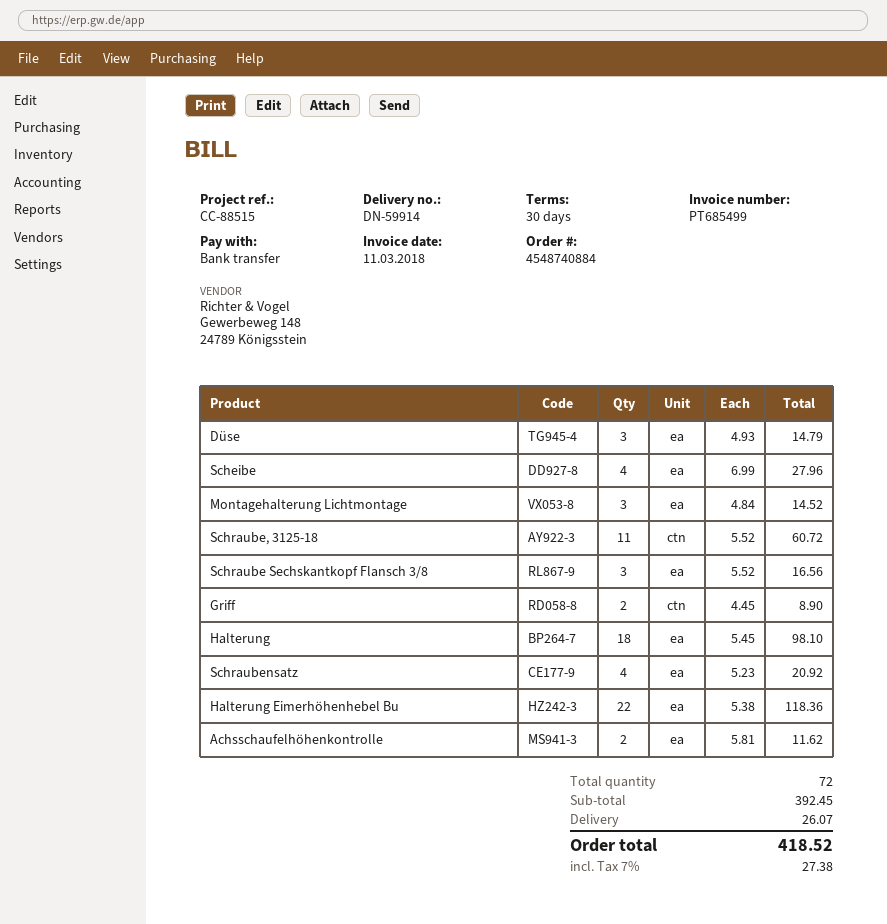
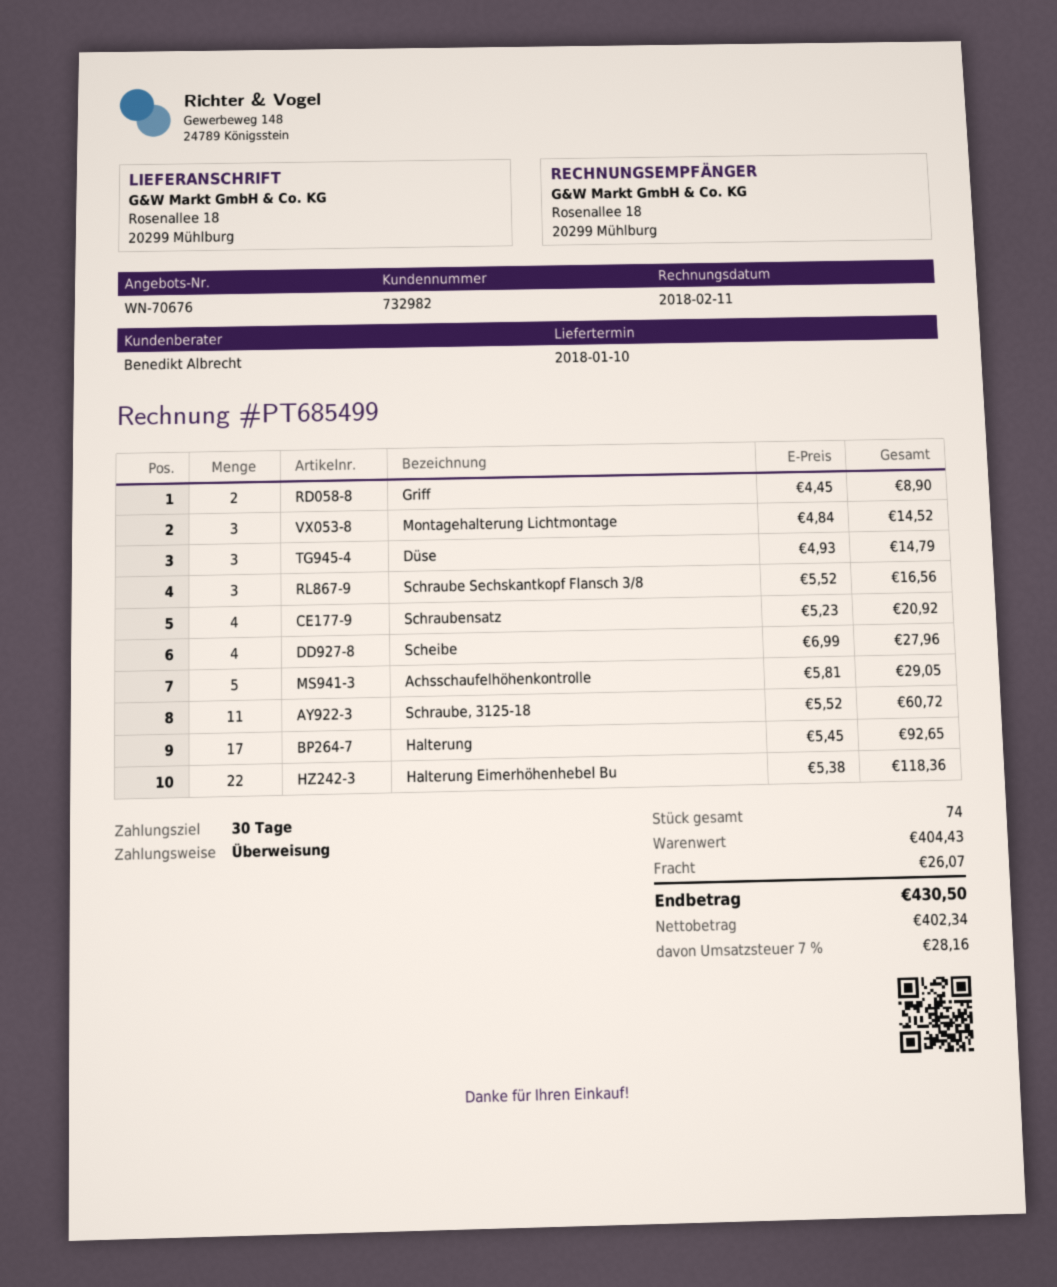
invoice date: 2018-03-11 -> 2018-02-11
Halterung: 18 x 5.45 = 98.10 -> 17 x 5.45 = 92.65
Achsschaufelhöhenkontrolle: 2 x 5.81 = 11.62 -> 5 x 5.81 = 29.05
total quantity: 72 -> 74
subtotal: 392.45 -> 404.43
tax: 7% = 27.38 -> 7% = 28.16
total: 418.52 -> 430.50

